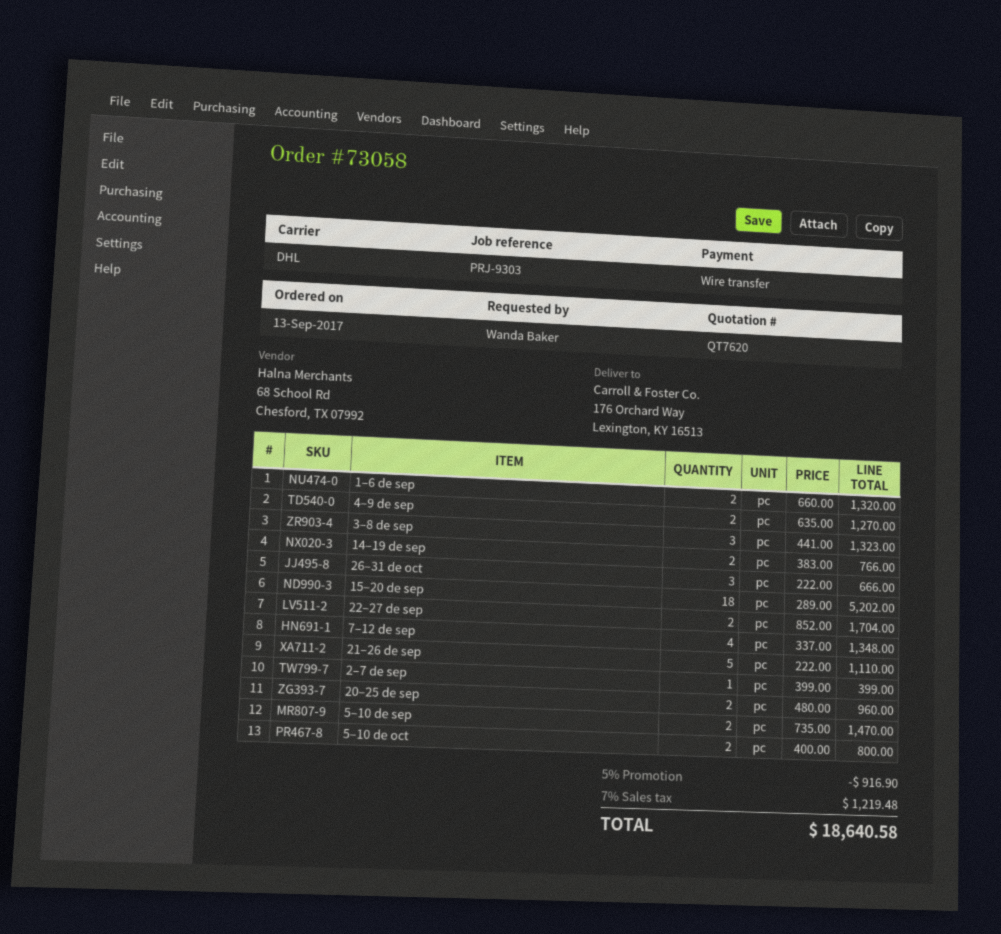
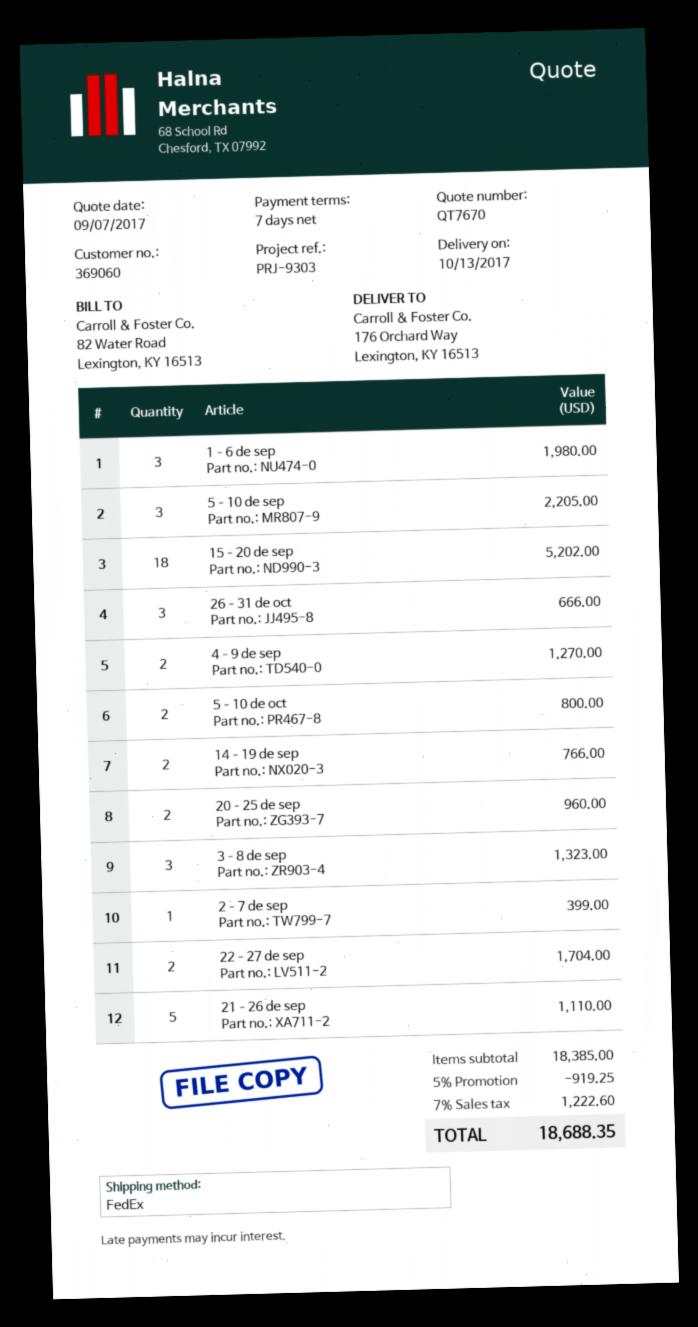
quote number: QT7620 -> QT7670
shipping method: DHL -> FedEx
1–6 de sep: 2 for 1320.00 -> 3 for 1980.00
7–12 de sep: 4 for 1348.00 -> none
5–10 de sep: 2 for 1470.00 -> 3 for 2205.00
discount: 5% = 916.90 -> 5% = 919.25
tax: 7% = 1219.48 -> 7% = 1222.60
total: 18640.58 -> 18688.35

